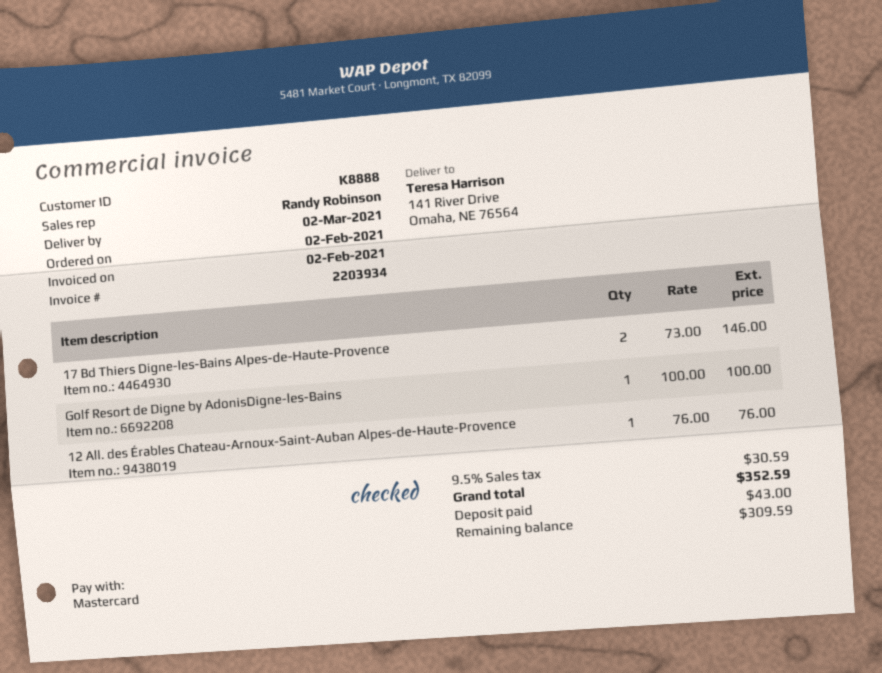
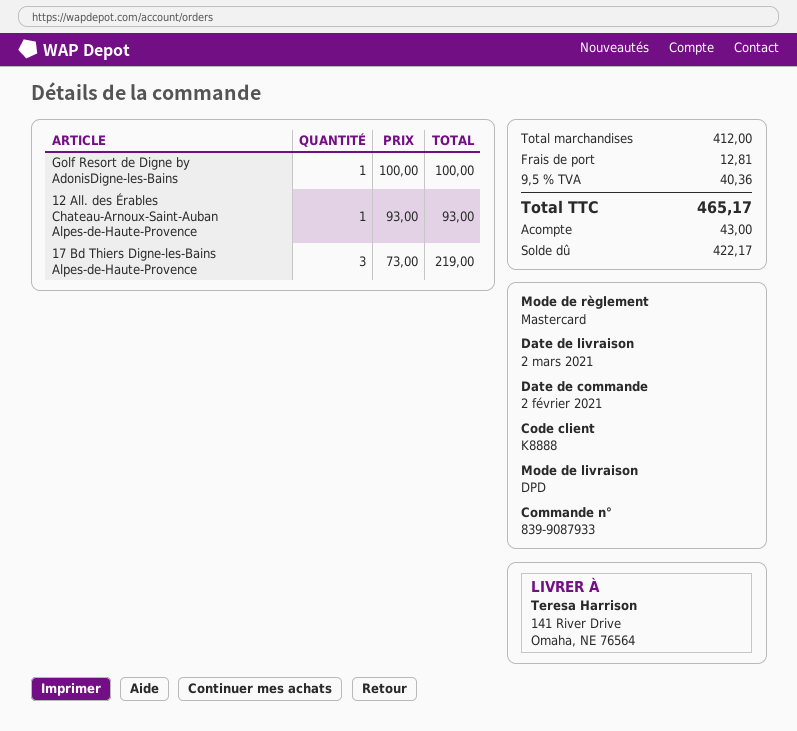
17 Bd Thiers Digne-les-Bains Alpes-de-Haute-Provence: 2 x 73.00 = 146.00 -> 3 x 73.00 = 219.00
12 All. des Érables Chateau-Arnoux-Saint-Auban Alpes-de-Haute-Provence: 1 x 76.00 = 76.00 -> 1 x 93.00 = 93.00
shipping: none -> 12.81
tax: 9.5% = 30.59 -> 9.5% = 40.36
total: 352.59 -> 465.17
balance: 309.59 -> 422.17

